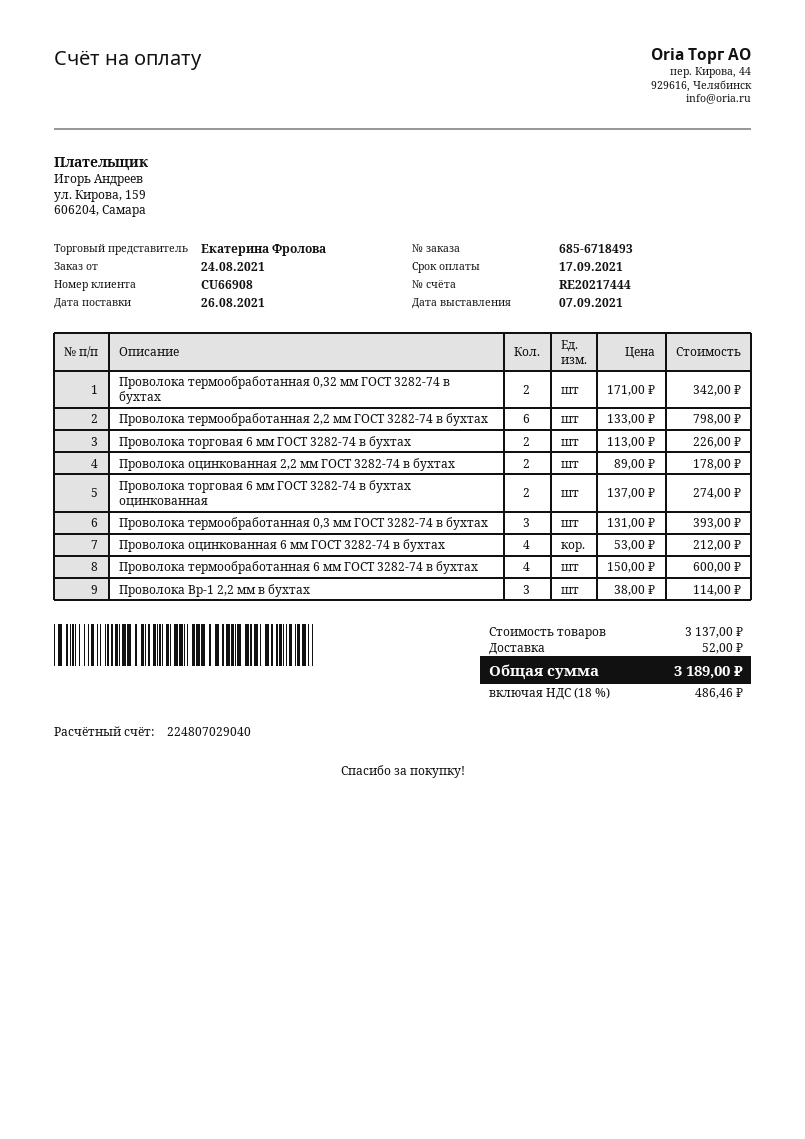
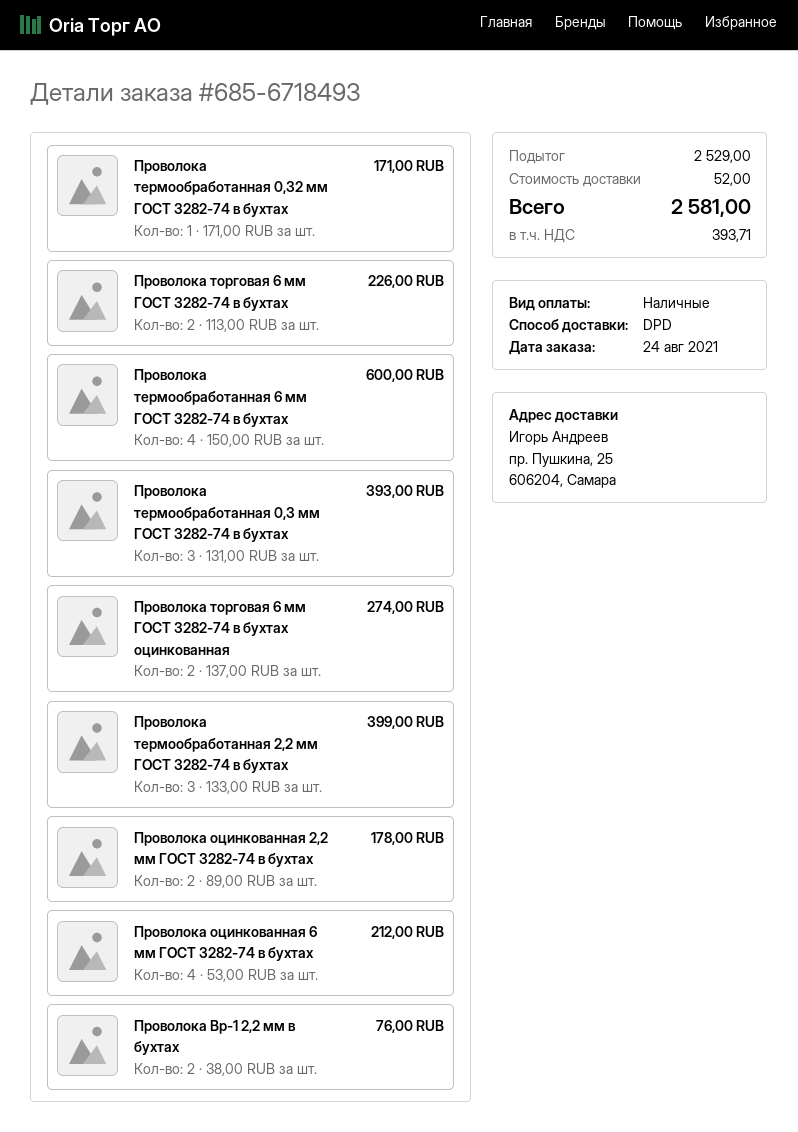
Проволока термообработанная 0,32 мм ГОСТ 3282-74 в бухтах: 2 x 171.00 = 342.00 -> 1 x 171.00 = 171.00
Проволока термообработанная 2,2 мм ГОСТ 3282-74 в бухтах: 6 x 133.00 = 798.00 -> 3 x 133.00 = 399.00
Проволока Вр-1 2,2 мм в бухтах: 3 x 38.00 = 114.00 -> 2 x 38.00 = 76.00
subtotal: 3137.00 -> 2529.00
tax: 486.46 -> 393.71
total: 3189.00 -> 2581.00

